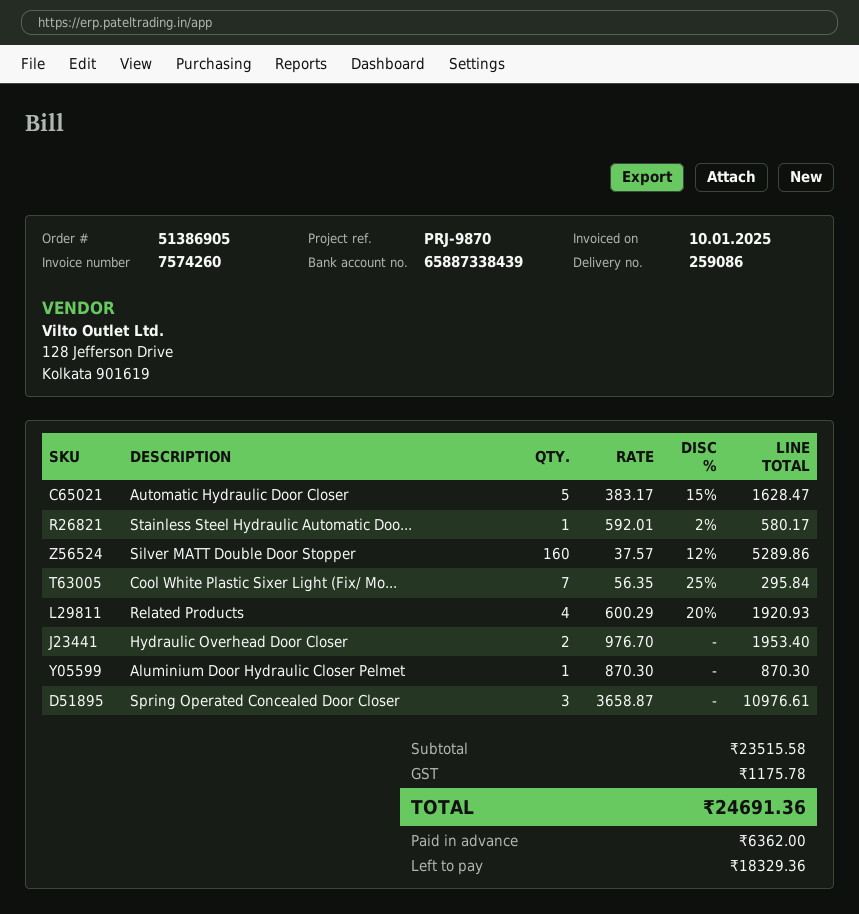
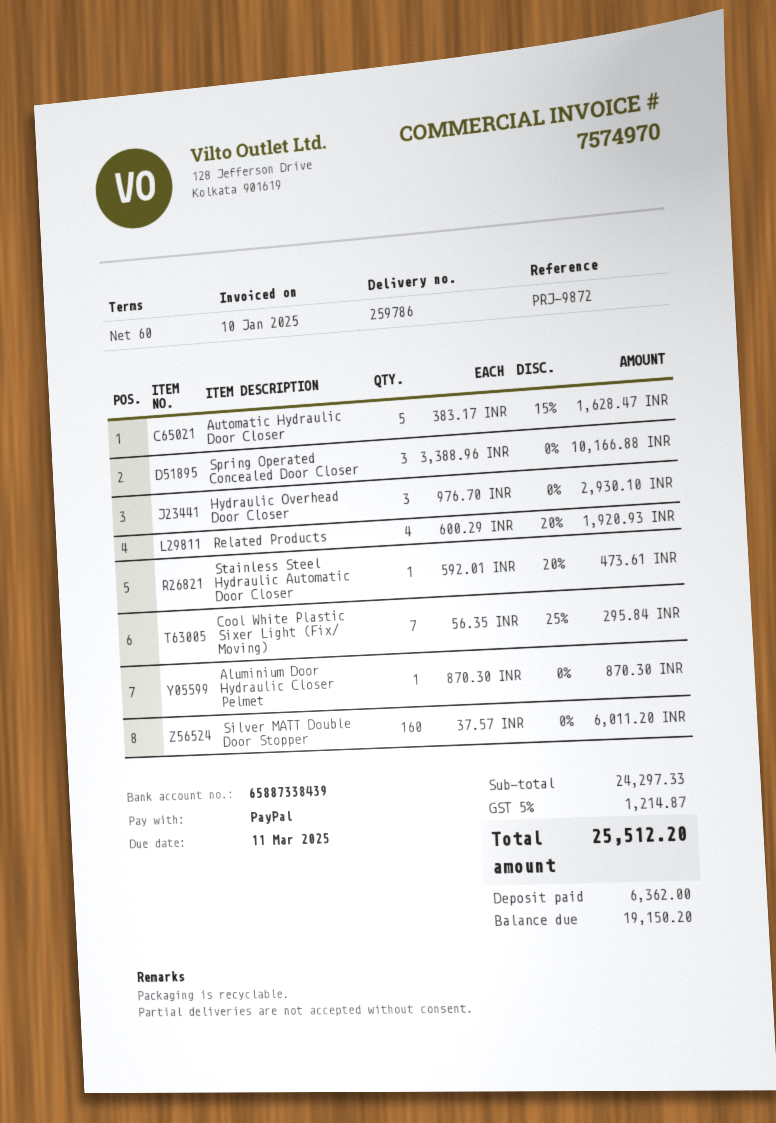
delivery note number: 259086 -> 259786
invoice number: 7574260 -> 7574970
reference: PRJ-9870 -> PRJ-9872
Stainless Steel Hydraulic Automatic Doo...: 1 x 592.01 - 2% = 580.17 -> 1 x 592.01 - 20% = 473.61
Silver MATT Double Door Stopper: 160 x 37.57 - 12% = 5289.86 -> 160 x 37.57 = 6011.20
Hydraulic Overhead Door Closer: 2 x 976.70 = 1953.40 -> 3 x 976.70 = 2930.10
Spring Operated Concealed Door Closer: 3 x 3658.87 = 10976.61 -> 3 x 3388.96 = 10166.88
subtotal: 23515.58 -> 24297.33
tax: 1175.78 -> 1214.87
total: 24691.36 -> 25512.20
balance: 18329.36 -> 19150.20

